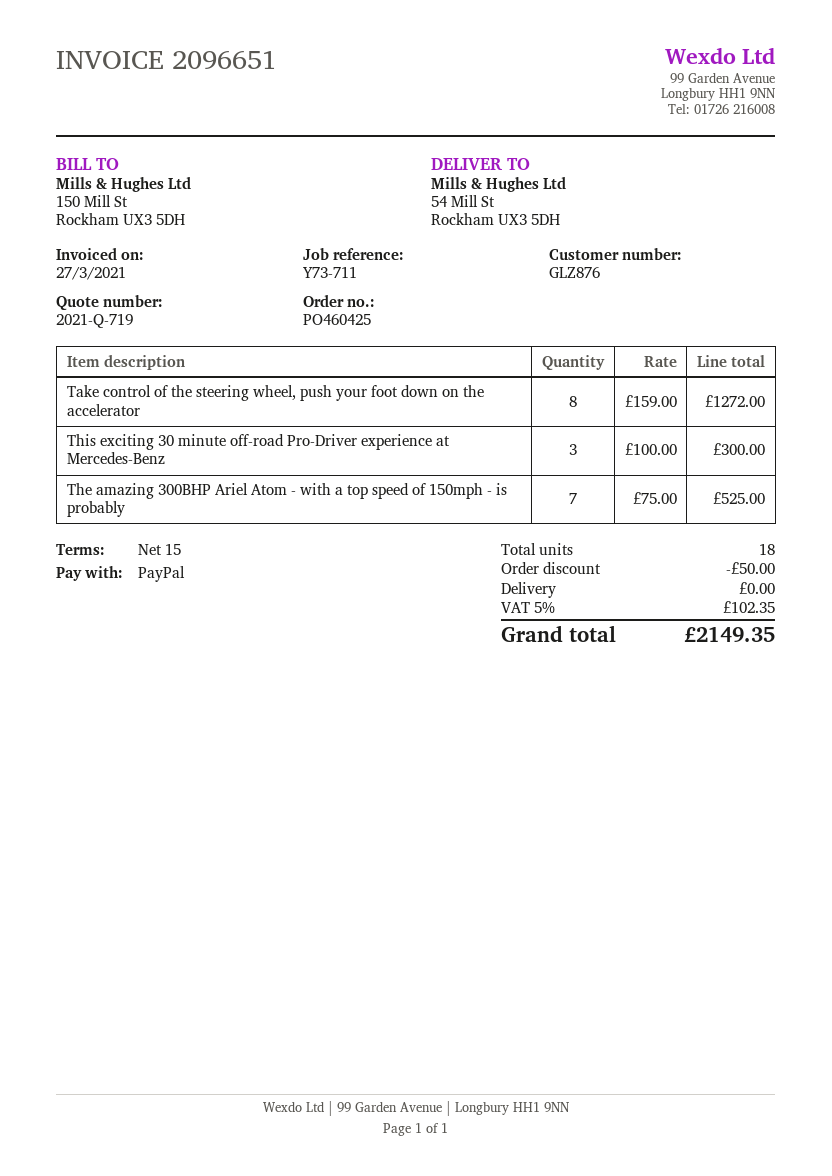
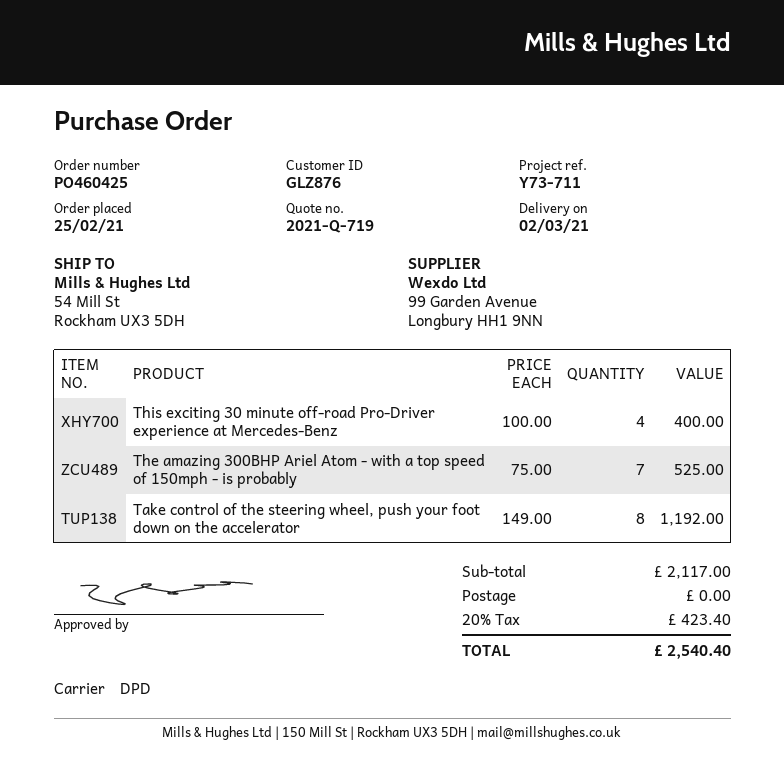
Take control of the steering wheel, push your foot down on the accelerator: 8 x 159.00 = 1272.00 -> 8 x 149.00 = 1192.00
This exciting 30 minute off-road Pro-Driver experience at Mercedes-Benz: 3 x 100.00 = 300.00 -> 4 x 100.00 = 400.00
discount: 50.00 -> none
tax: 5% = 102.35 -> 20% = 423.40
total: 2149.35 -> 2540.40

